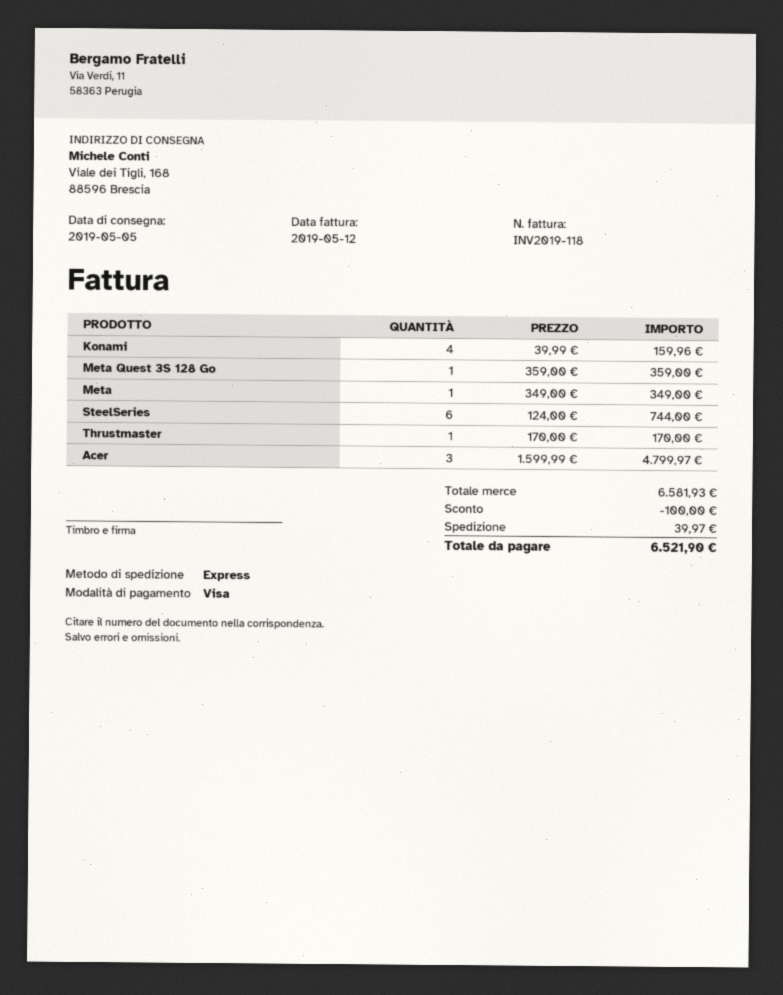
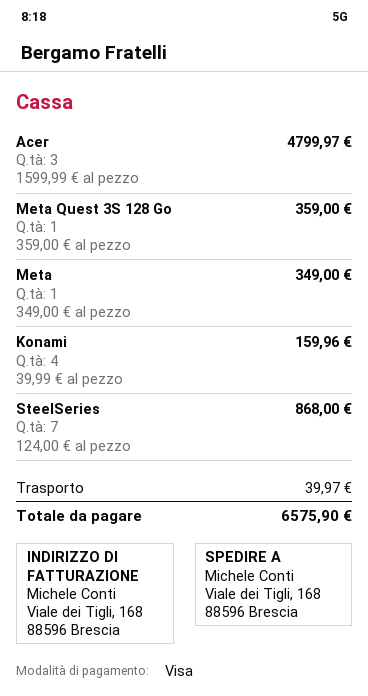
SteelSeries: 6 x 124.00 = 744.00 -> 7 x 124.00 = 868.00
Thrustmaster: 1 x 170.00 = 170.00 -> none
discount: 100.00 -> none
total: 6521.90 -> 6575.90

